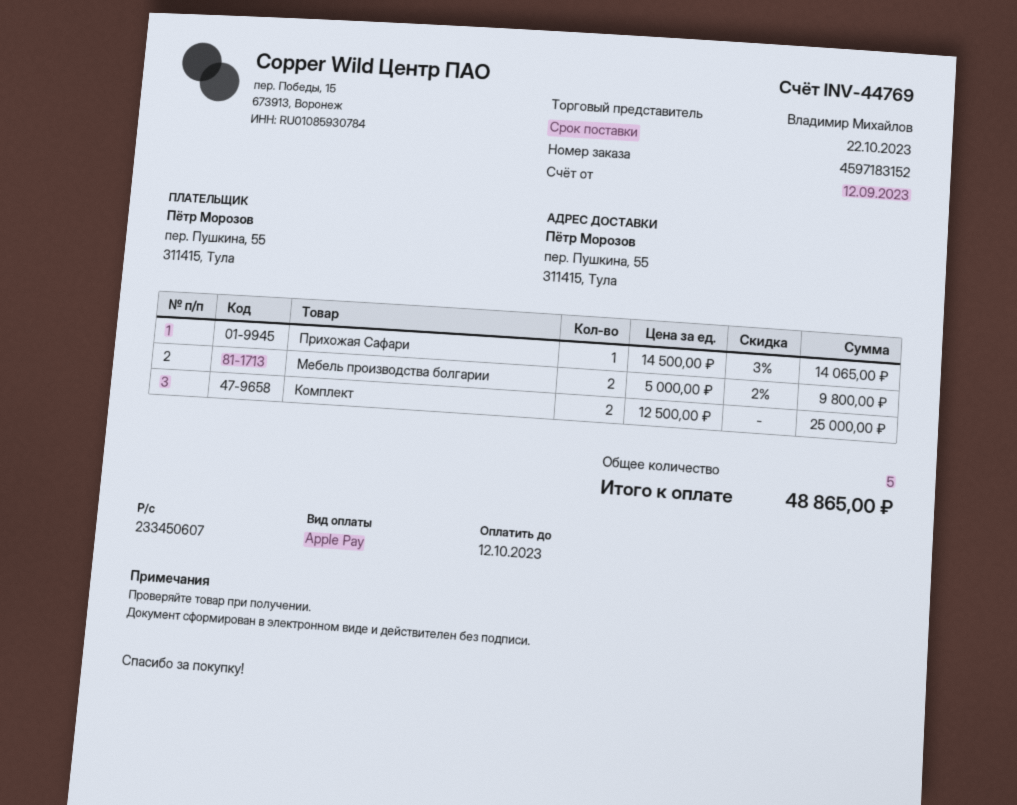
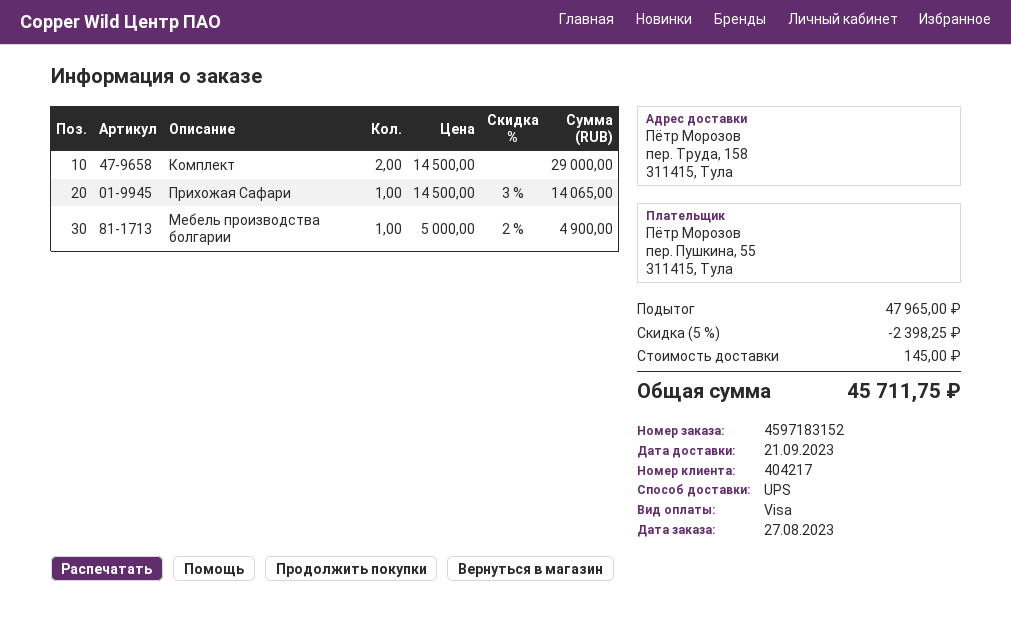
delivery date: 2023-10-22 -> 2023-09-21
payment method: Apple Pay -> Visa
ship to: пер. Пушкина, 55, 311415, Тула -> пер. Труда, 158, 311415, Тула
Мебель производства болгарии: 2 x 5000.00 - 2% = 9800.00 -> 1 x 5000.00 - 2% = 4900.00
Комплект: 2 x 12500.00 = 25000.00 -> 2 x 14500.00 = 29000.00
discount: none -> 5% = 2398.25
shipping: none -> 145.00
total: 48865.00 -> 45711.75

